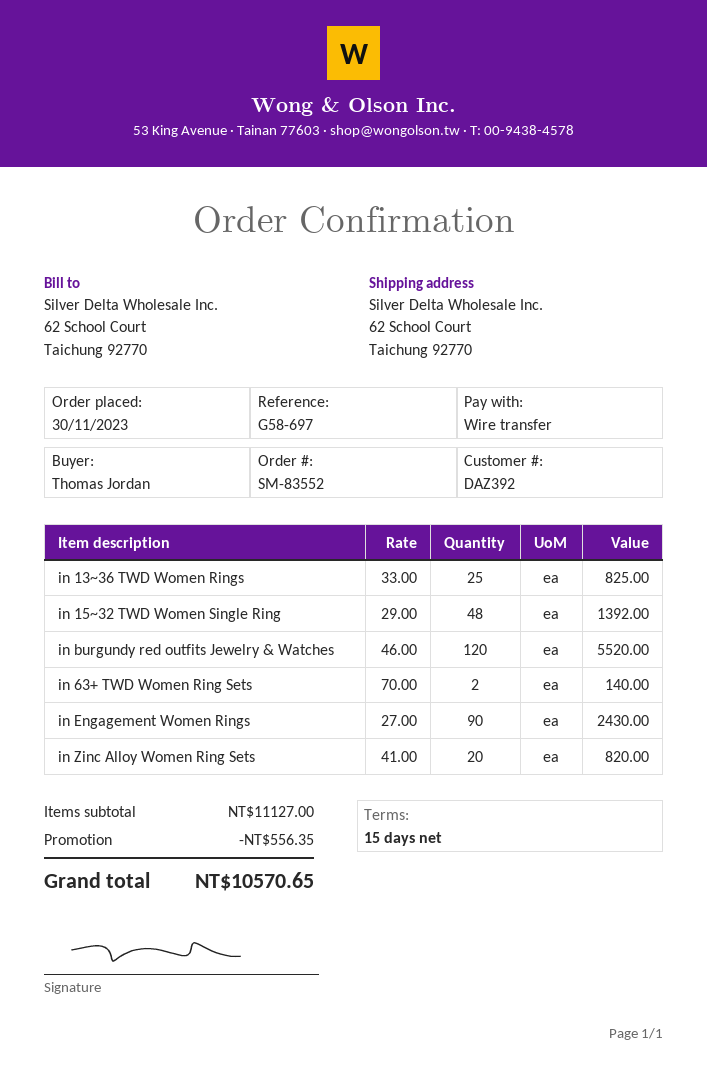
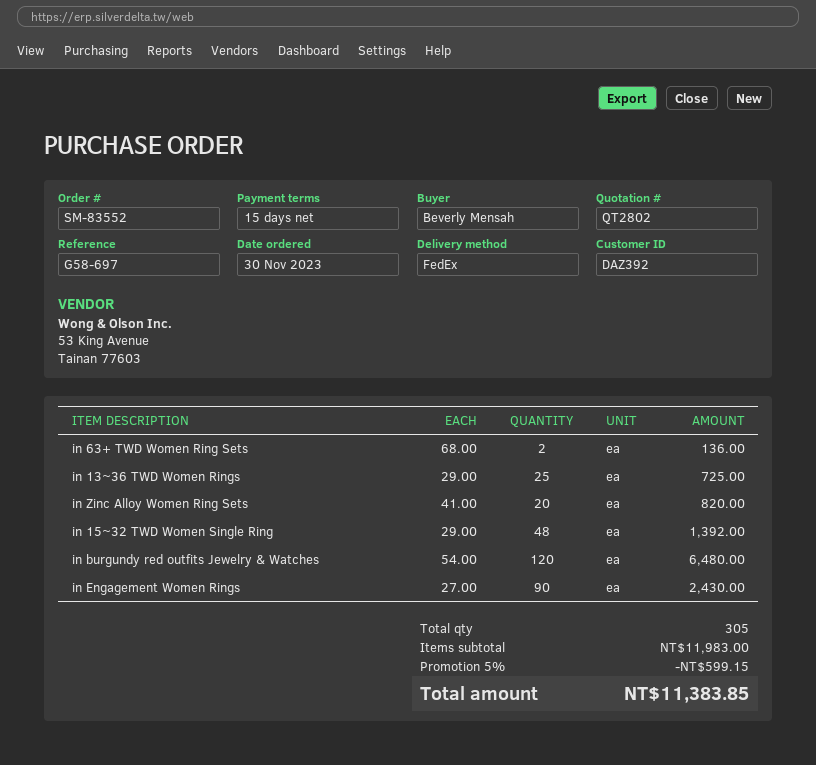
ordered by: Thomas Jordan -> Beverly Mensah
in 13~36 TWD Women Rings: 25 x 33.00 = 825.00 -> 25 x 29.00 = 725.00
in burgundy red outfits Jewelry & Watches: 120 x 46.00 = 5520.00 -> 120 x 54.00 = 6480.00
in 63+ TWD Women Ring Sets: 2 x 70.00 = 140.00 -> 2 x 68.00 = 136.00
subtotal: 11127.00 -> 11983.00
discount: 556.35 -> 599.15
total: 10570.65 -> 11383.85

